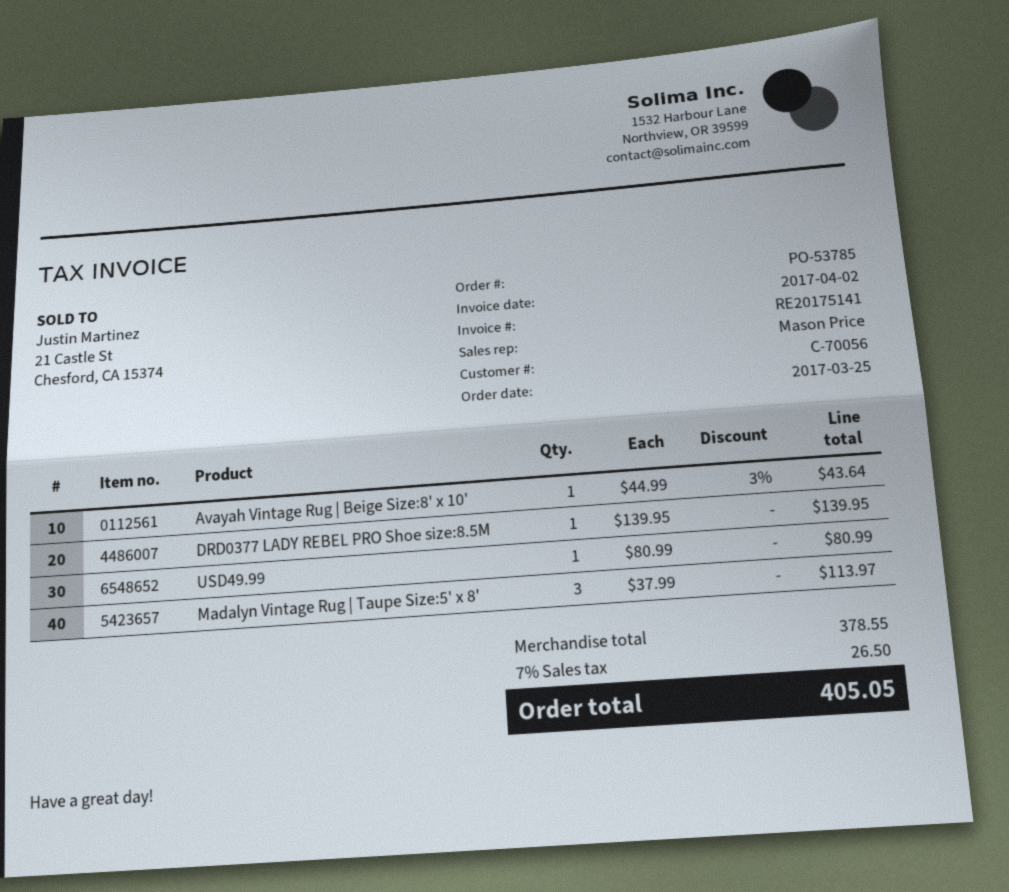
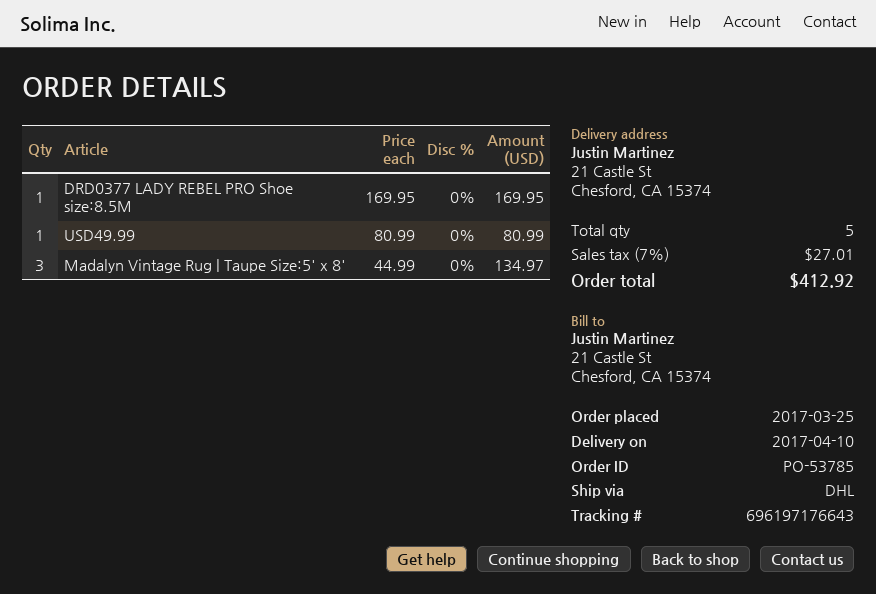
Avayah Vintage Rug | Beige Size:8' x 10': 1 x 44.99 - 3% = 43.64 -> none
DRD0377 LADY REBEL PRO Shoe size:8.5M: 1 x 139.95 = 139.95 -> 1 x 169.95 = 169.95
Madalyn Vintage Rug | Taupe Size:5' x 8': 3 x 37.99 = 113.97 -> 3 x 44.99 = 134.97
tax: 7% = 26.50 -> 7% = 27.01
total: 405.05 -> 412.92

